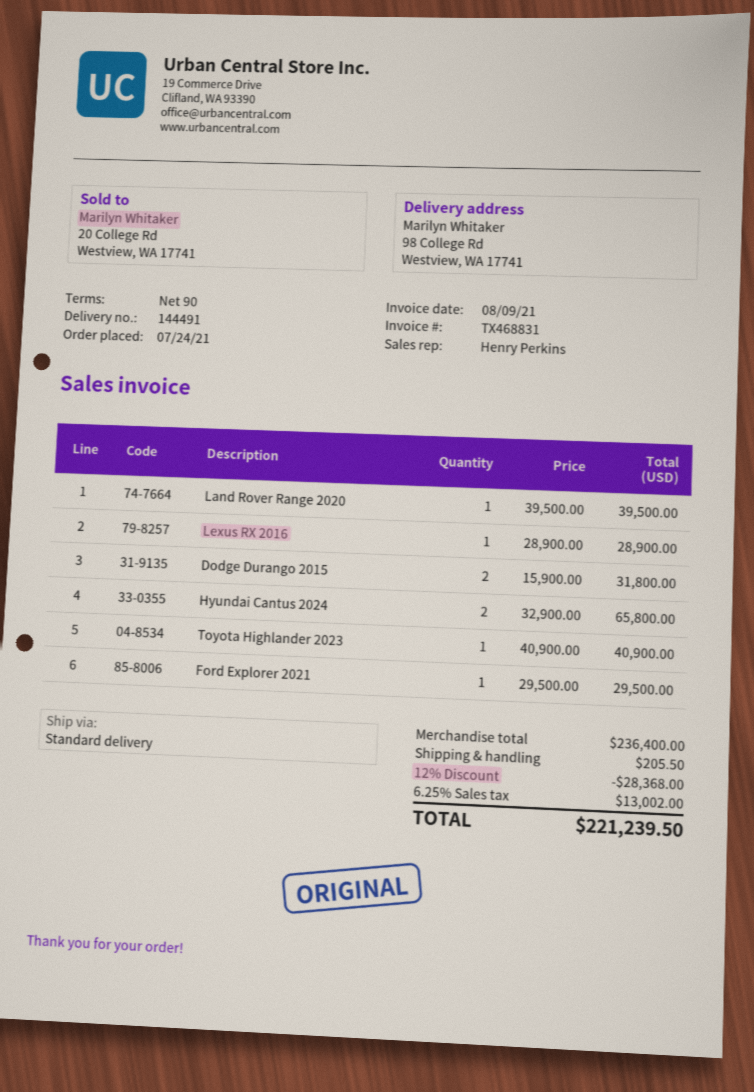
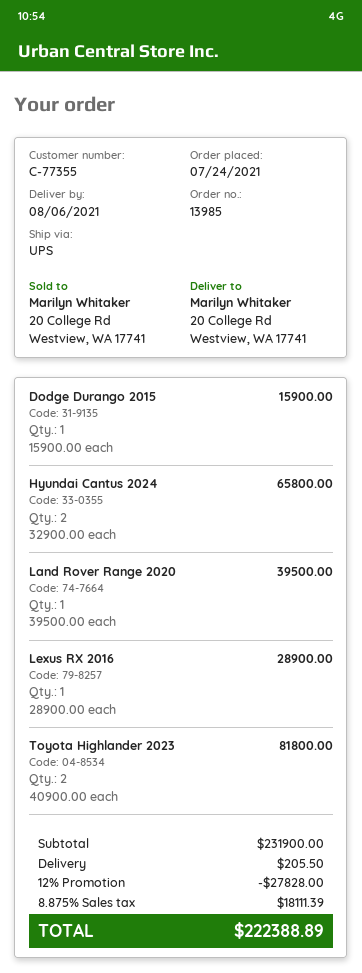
shipping method: standard -> UPS
ship to: 98 College Rd, Westview, WA 17741 -> 20 College Rd, Westview, WA 17741
Dodge Durango 2015: 2 x 15900.00 = 31800.00 -> 1 x 15900.00 = 15900.00
Toyota Highlander 2023: 1 x 40900.00 = 40900.00 -> 2 x 40900.00 = 81800.00
Ford Explorer 2021: 1 x 29500.00 = 29500.00 -> none
subtotal: 236400.00 -> 231900.00
discount: 12% = 28368.00 -> 12% = 27828.00
tax: 6.25% = 13002.00 -> 8.875% = 18111.39
total: 221239.50 -> 222388.89

